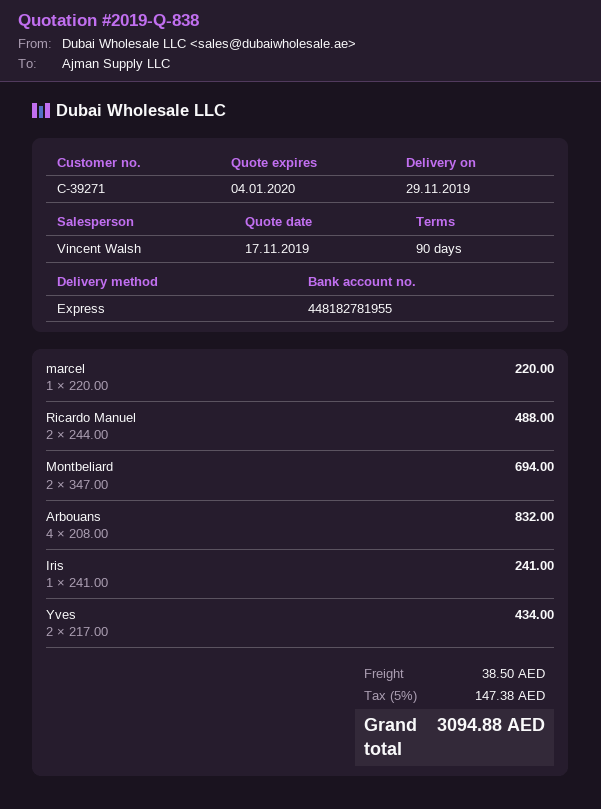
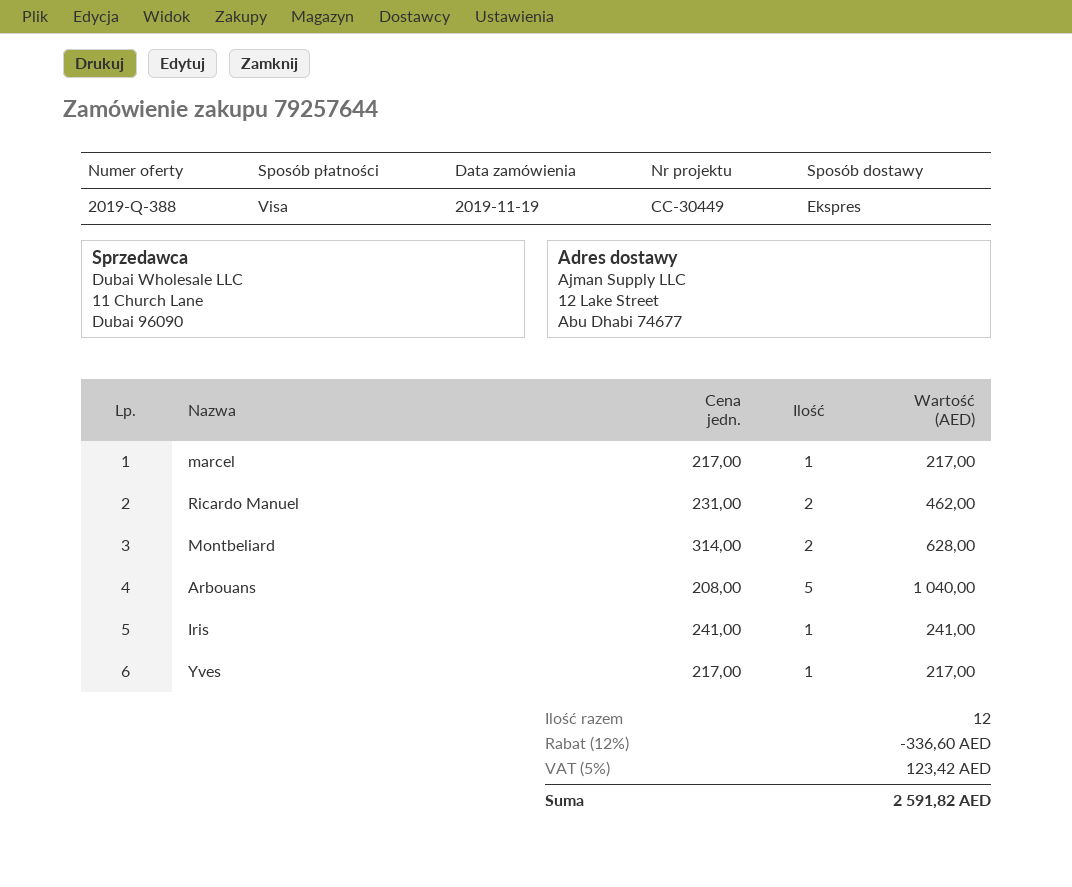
quote number: 2019-Q-838 -> 2019-Q-388
marcel: 1 x 220.00 = 220.00 -> 1 x 217.00 = 217.00
Ricardo Manuel: 2 x 244.00 = 488.00 -> 2 x 231.00 = 462.00
Montbeliard: 2 x 347.00 = 694.00 -> 2 x 314.00 = 628.00
Arbouans: 4 x 208.00 = 832.00 -> 5 x 208.00 = 1040.00
Yves: 2 x 217.00 = 434.00 -> 1 x 217.00 = 217.00
discount: none -> 12% = 336.60
shipping: 38.50 -> none
tax: 5% = 147.38 -> 5% = 123.42
total: 3094.88 -> 2591.82

